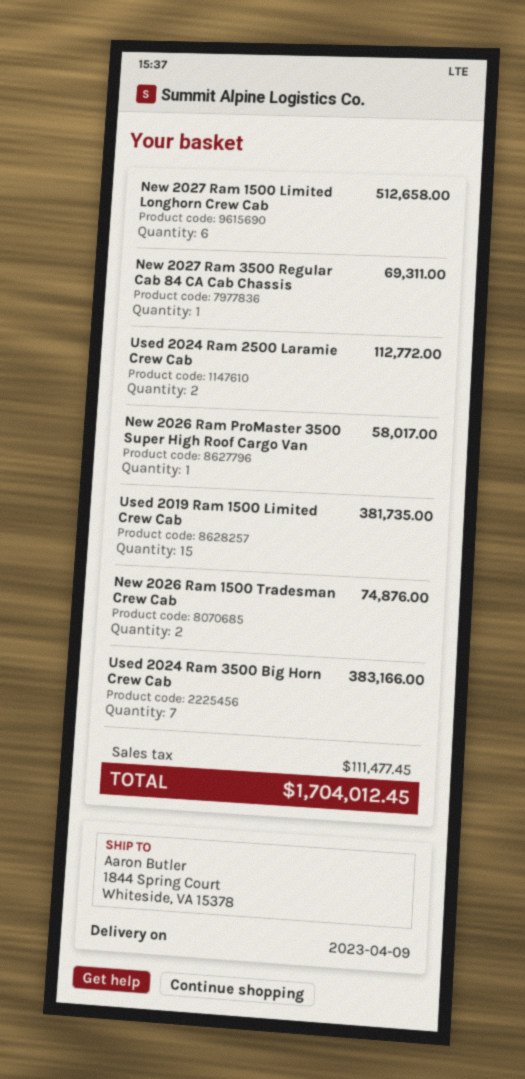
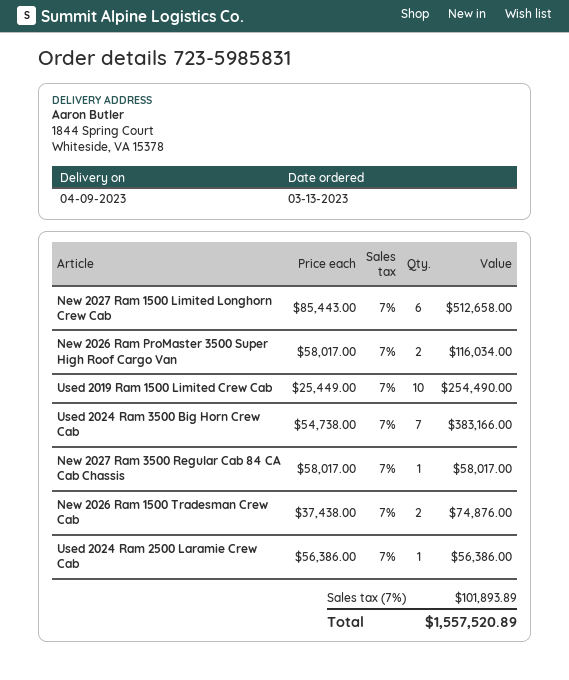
New 2027 Ram 3500 Regular Cab 84 CA Cab Chassis: 1 for 69311.00 -> 1 for 58017.00
Used 2024 Ram 2500 Laramie Crew Cab: 2 for 112772.00 -> 1 for 56386.00
New 2026 Ram ProMaster 3500 Super High Roof Cargo Van: 1 for 58017.00 -> 2 for 116034.00
Used 2019 Ram 1500 Limited Crew Cab: 15 for 381735.00 -> 10 for 254490.00
tax: 111477.45 -> 101893.89
total: 1704012.45 -> 1557520.89

